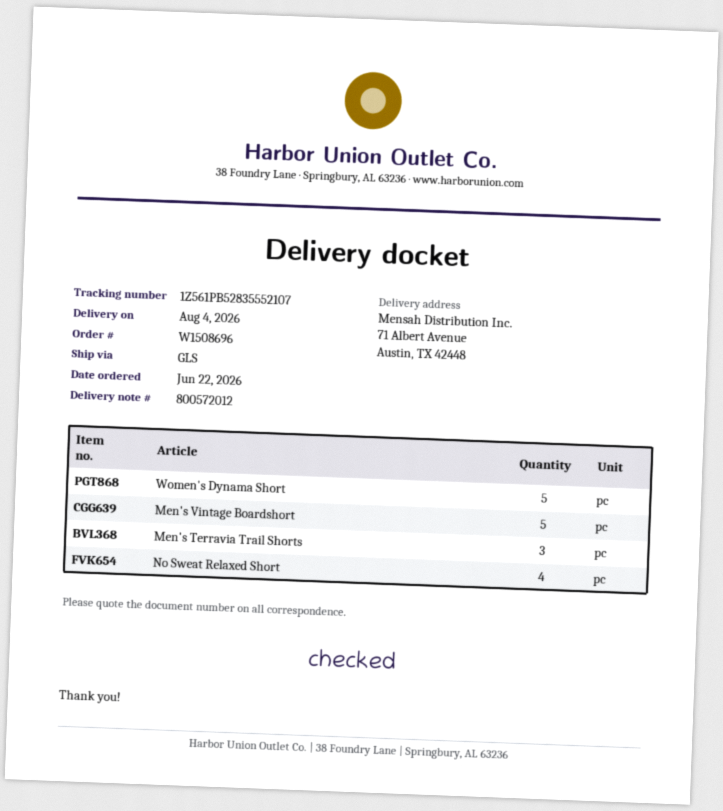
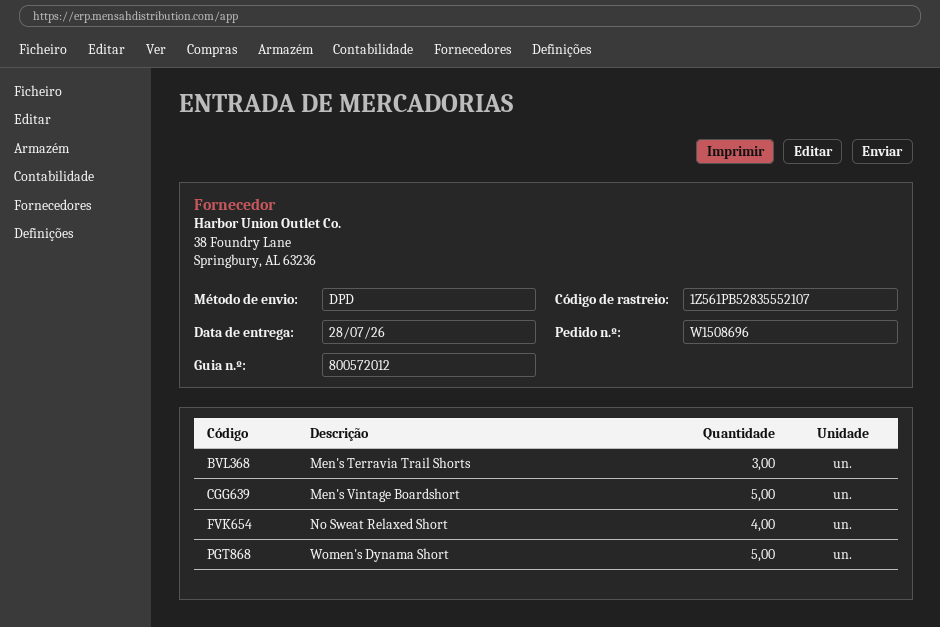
delivery date: 2026-08-04 -> 2026-07-28
shipping method: GLS -> DPD

